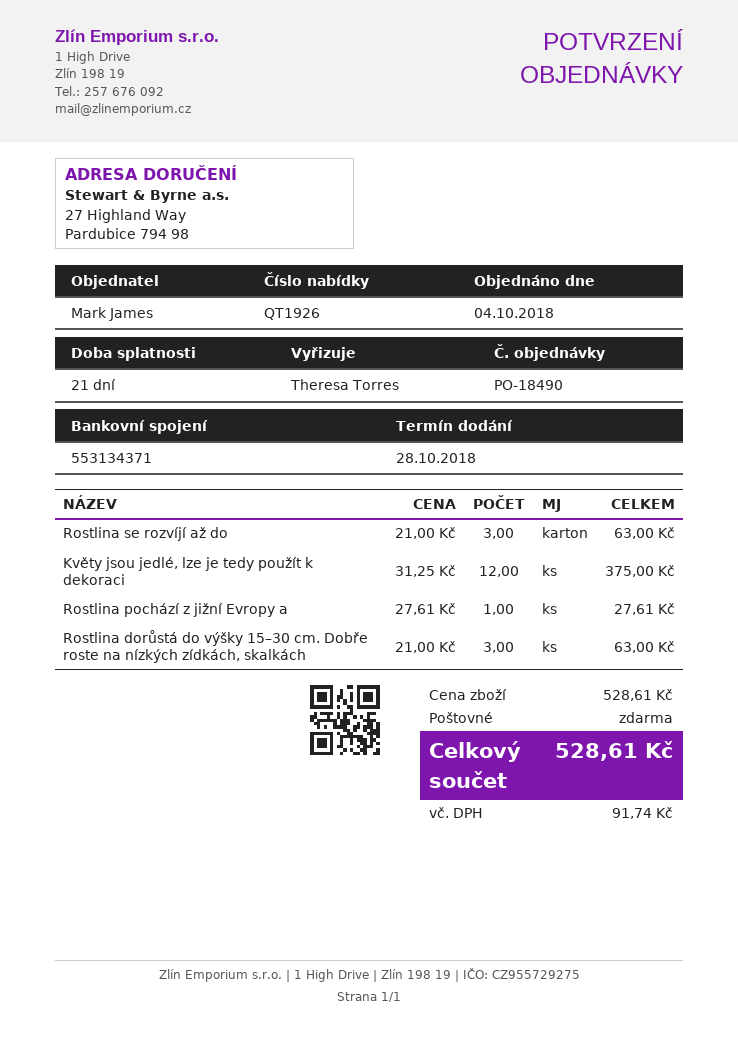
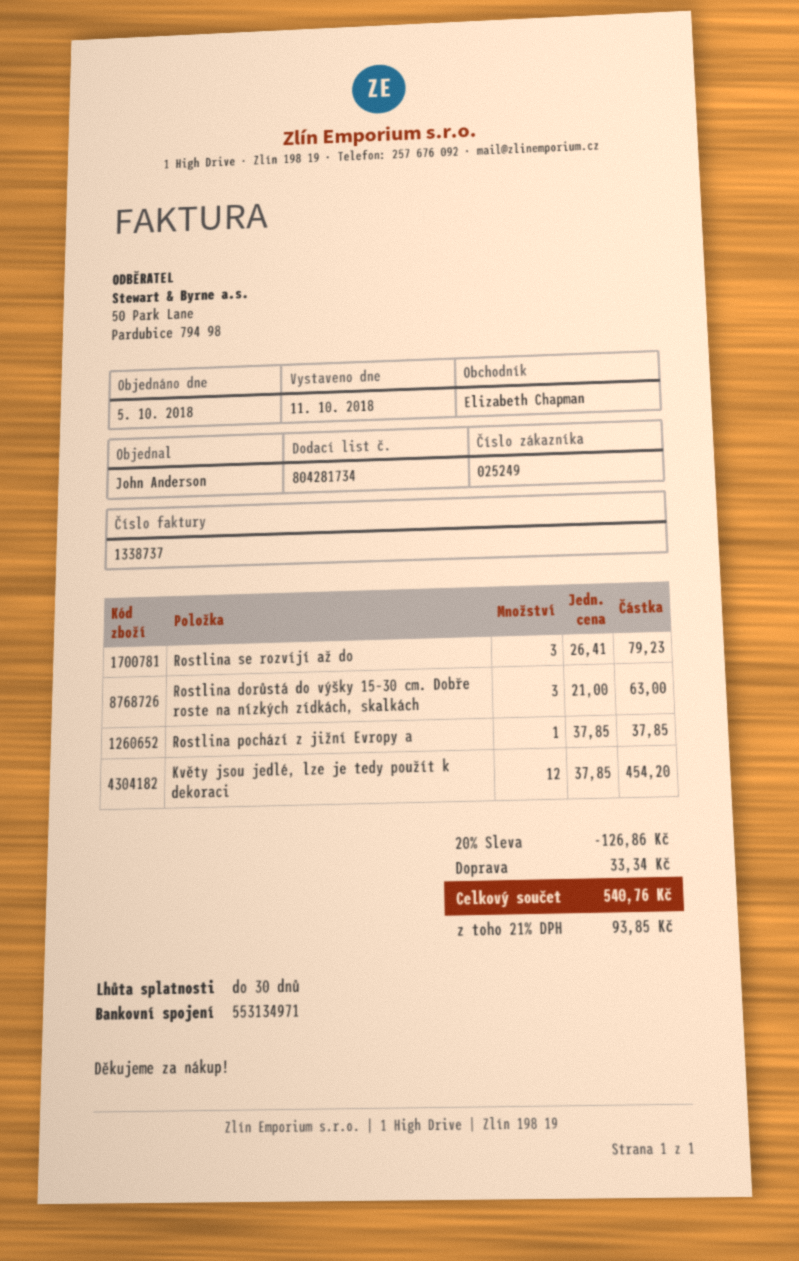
order date: 2018-10-04 -> 2018-10-05
payment terms: 21 days -> 30 days
ordered by: Mark James -> John Anderson
sales rep: Theresa Torres -> Elizabeth Chapman
bank account: 553134371 -> 553134971
Rostlina se rozvíjí až do: 3 x 21.00 = 63.00 -> 3 x 26.41 = 79.23
Květy jsou jedlé, lze je tedy použít k dekoraci: 12 x 31.25 = 375.00 -> 12 x 37.85 = 454.20
Rostlina pochází z jižní Evropy a: 1 x 27.61 = 27.61 -> 1 x 37.85 = 37.85
discount: none -> 20% = 126.86
shipping: 0.00 -> 33.34
tax: 91.74 -> 93.85
total: 528.61 -> 540.76

